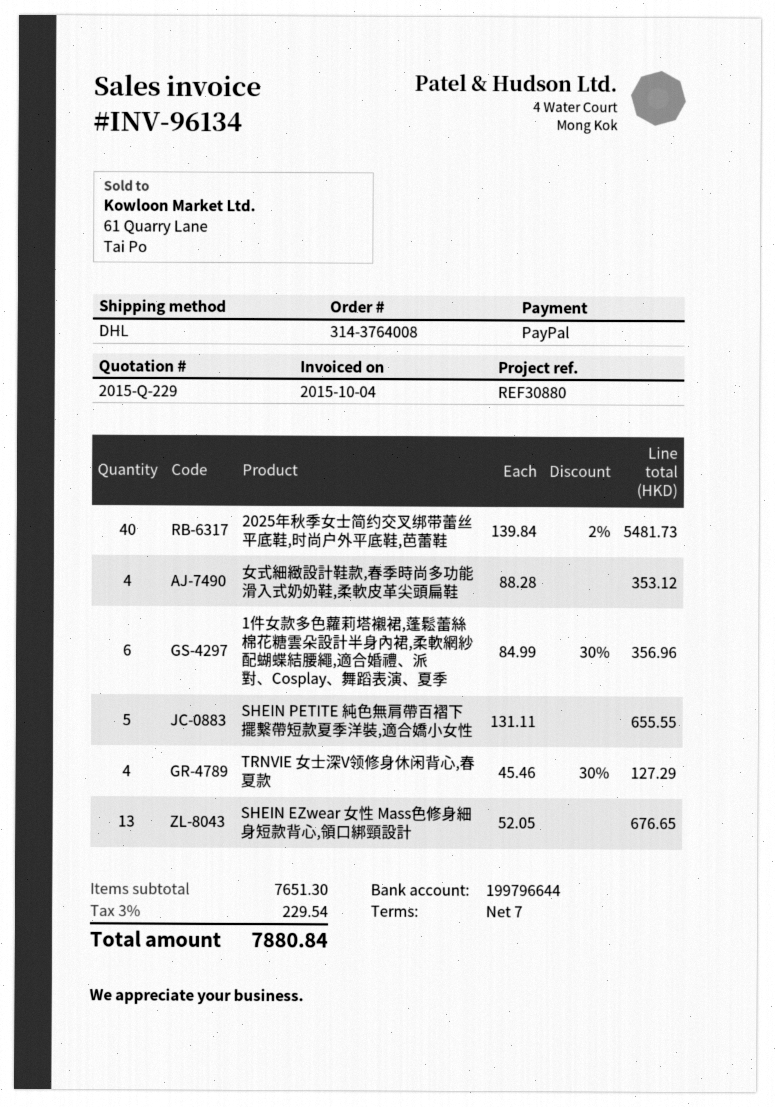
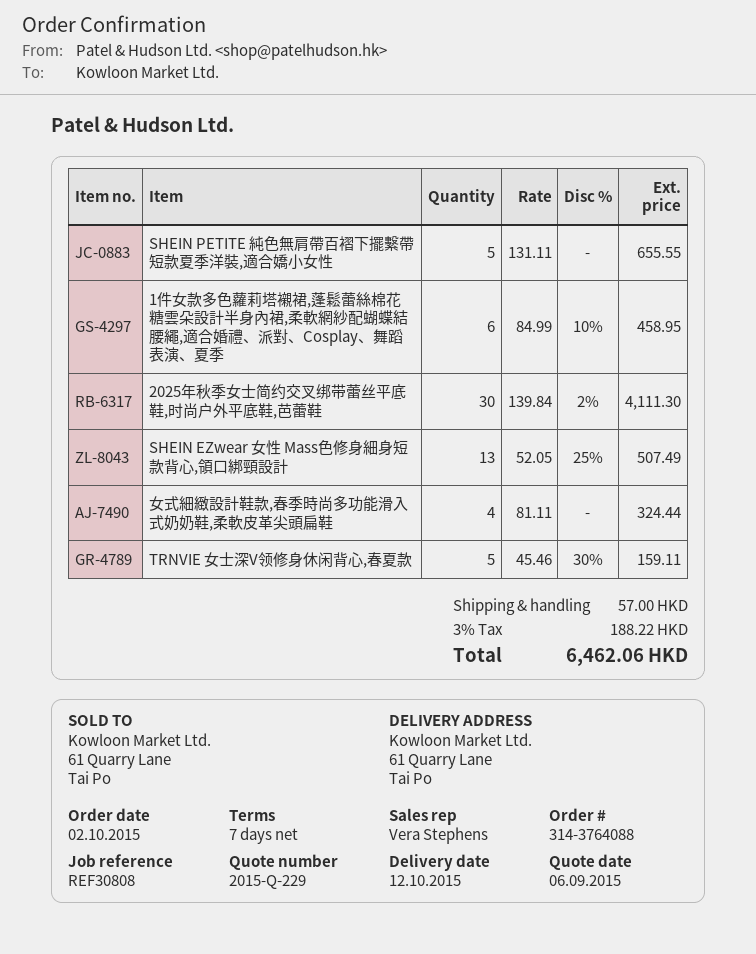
order number: 314-3764008 -> 314-3764088
reference: REF30880 -> REF30808
2025年秋季女士简约交叉绑带蕾丝平底鞋,时尚户外平底鞋,芭蕾鞋: 40 x 139.84 - 2% = 5481.73 -> 30 x 139.84 - 2% = 4111.30
女式細緻設計鞋款,春季時尚多功能滑入式奶奶鞋,柔軟皮革尖頭扁鞋: 4 x 88.28 = 353.12 -> 4 x 81.11 = 324.44
1件女款多色蘿莉塔襯裙,蓬鬆蕾絲棉花糖雲朵設計半身內裙,柔軟網紗配蝴蝶結腰繩,適合婚禮、派對、Cosplay、舞蹈表演、夏季: 6 x 84.99 - 30% = 356.96 -> 6 x 84.99 - 10% = 458.95
TRNVIE 女士深V领修身休闲背心,春夏款: 4 x 45.46 - 30% = 127.29 -> 5 x 45.46 - 30% = 159.11
SHEIN EZwear 女性 Mass色修身細身短款背心,領口綁頸設計: 13 x 52.05 = 676.65 -> 13 x 52.05 - 25% = 507.49
shipping: none -> 57.00
tax: 3% = 229.54 -> 3% = 188.22
total: 7880.84 -> 6462.06

